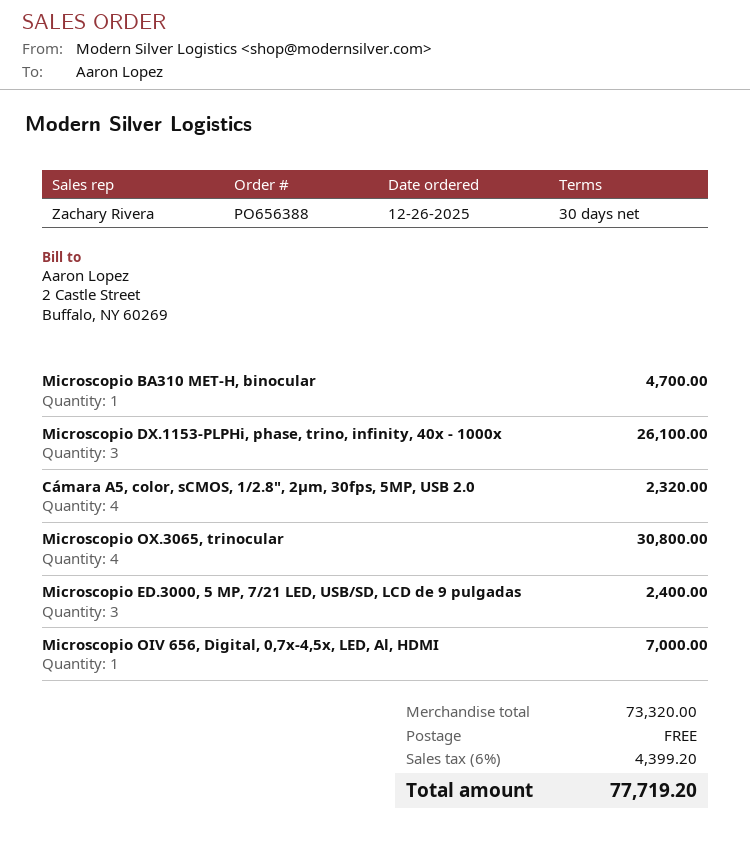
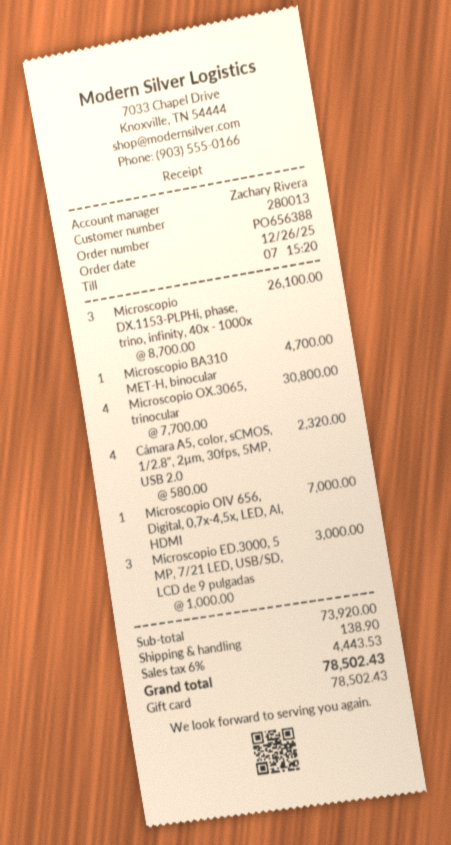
Microscopio ED.3000, 5 MP, 7/21 LED, USB/SD, LCD de 9 pulgadas: 3 for 2400.00 -> 3 for 3000.00
subtotal: 73320.00 -> 73920.00
shipping: 0.00 -> 138.90
tax: 6% = 4399.20 -> 6% = 4443.53
total: 77719.20 -> 78502.43

